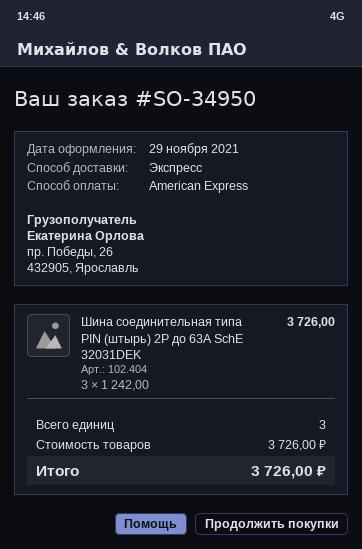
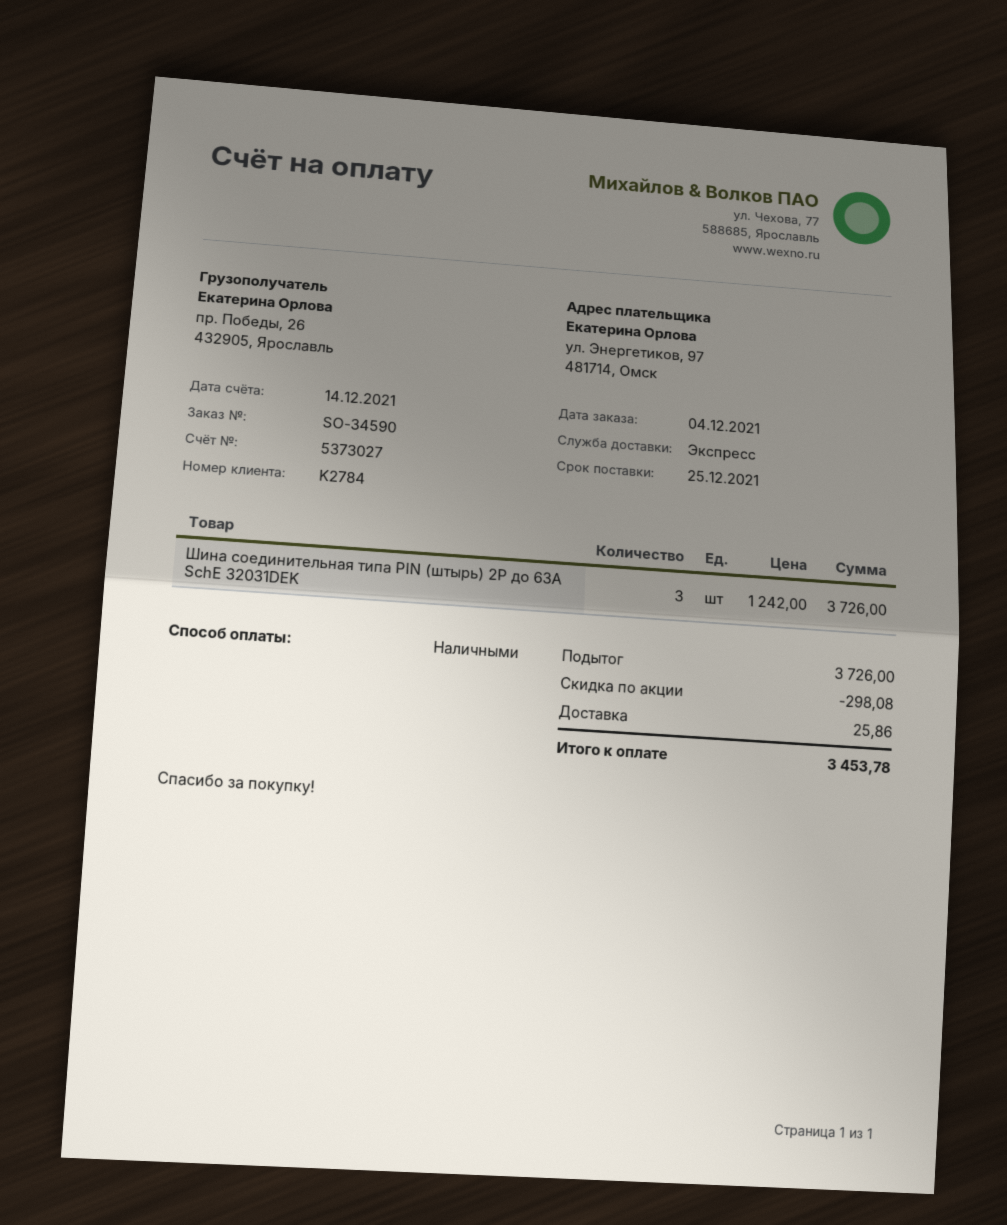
order number: SO-34950 -> SO-34590
order date: 2021-11-29 -> 2021-12-04
payment method: American Express -> cash
discount: none -> 298.08
shipping: none -> 25.86
total: 3726.00 -> 3453.78

